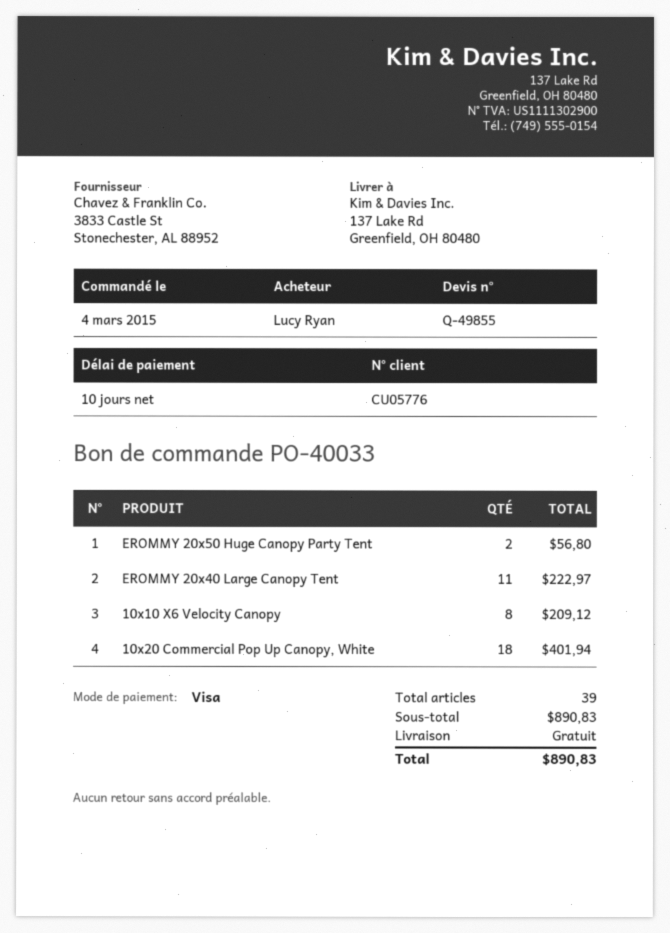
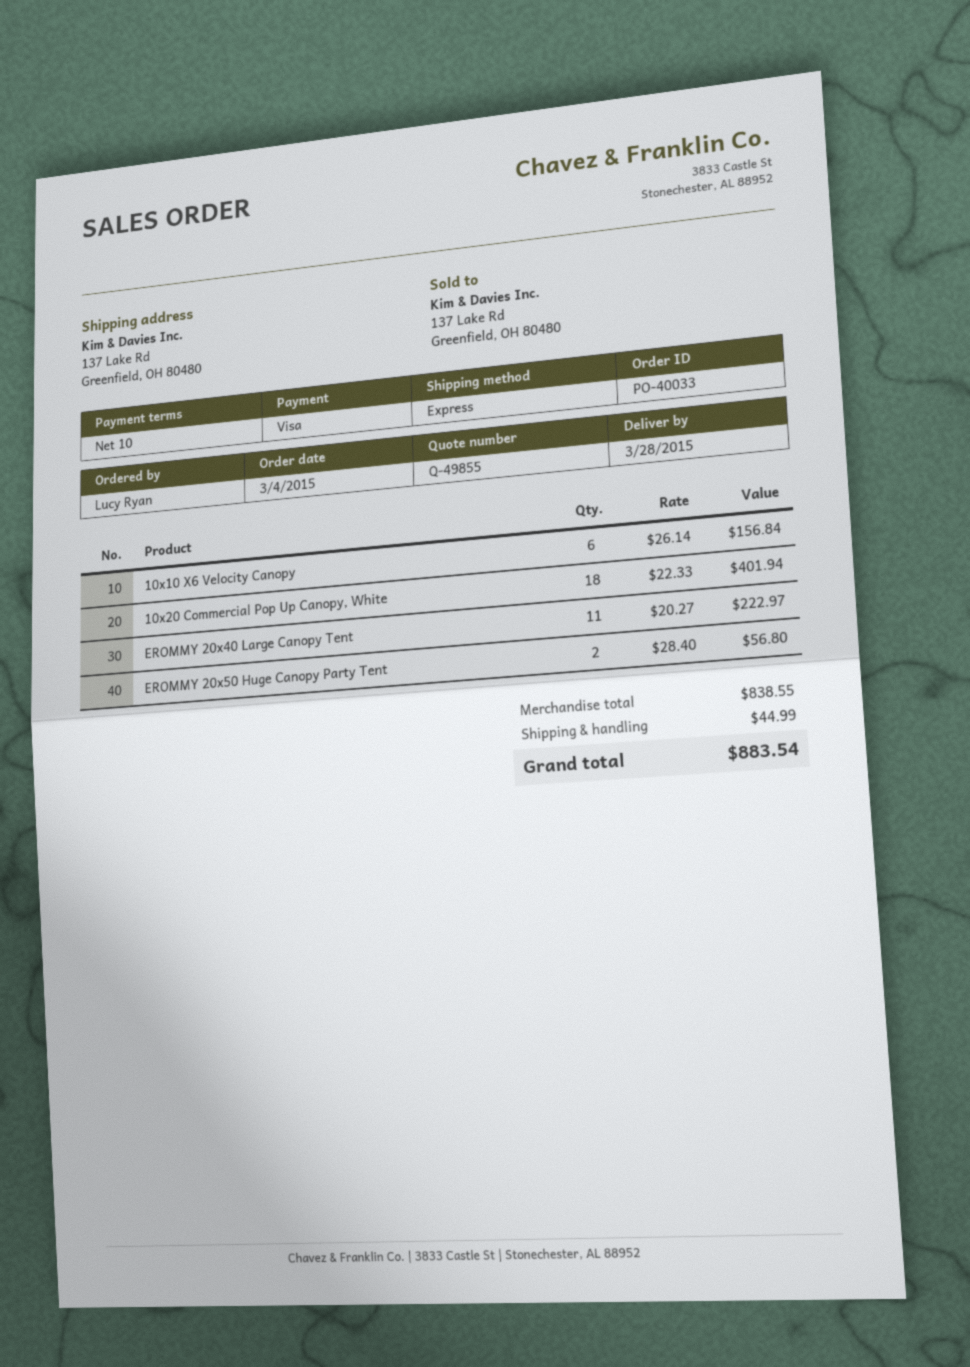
10x10 X6 Velocity Canopy: 8 for 209.12 -> 6 for 156.84
subtotal: 890.83 -> 838.55
shipping: 0.00 -> 44.99
total: 890.83 -> 883.54

